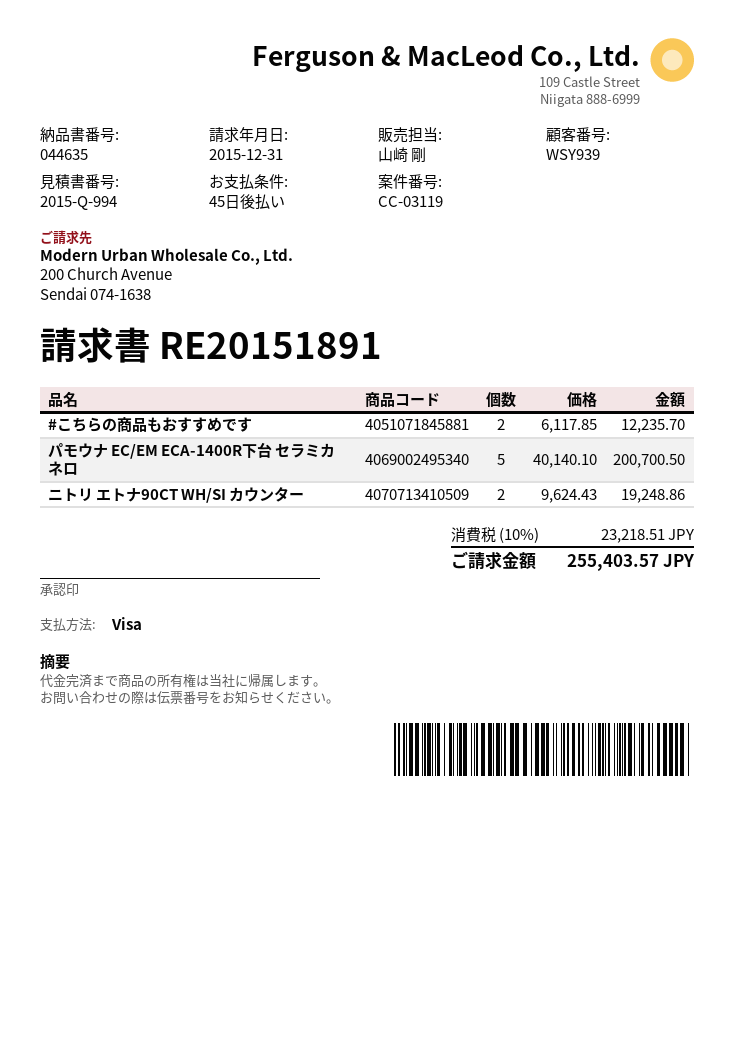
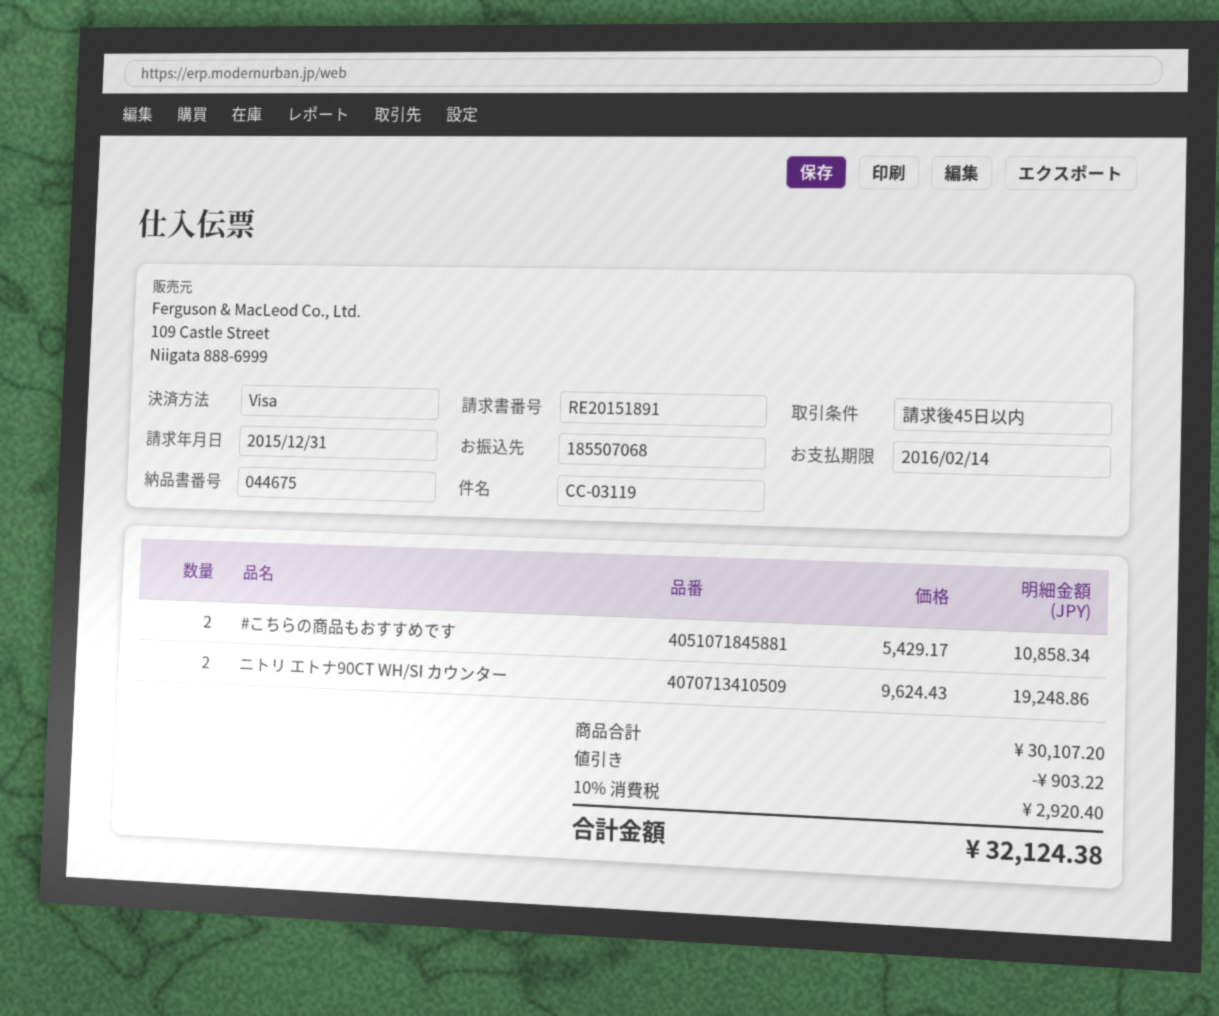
delivery note number: 044635 -> 044675
#こちらの商品もおすすめです: 2 x 6117.85 = 12235.70 -> 2 x 5429.17 = 10858.34
パモウナ EC/EM ECA-1400R下台 セラミカネロ: 5 x 40140.10 = 200700.50 -> none
discount: none -> 903.22
tax: 10% = 23218.51 -> 10% = 2920.40
total: 255403.57 -> 32124.38

